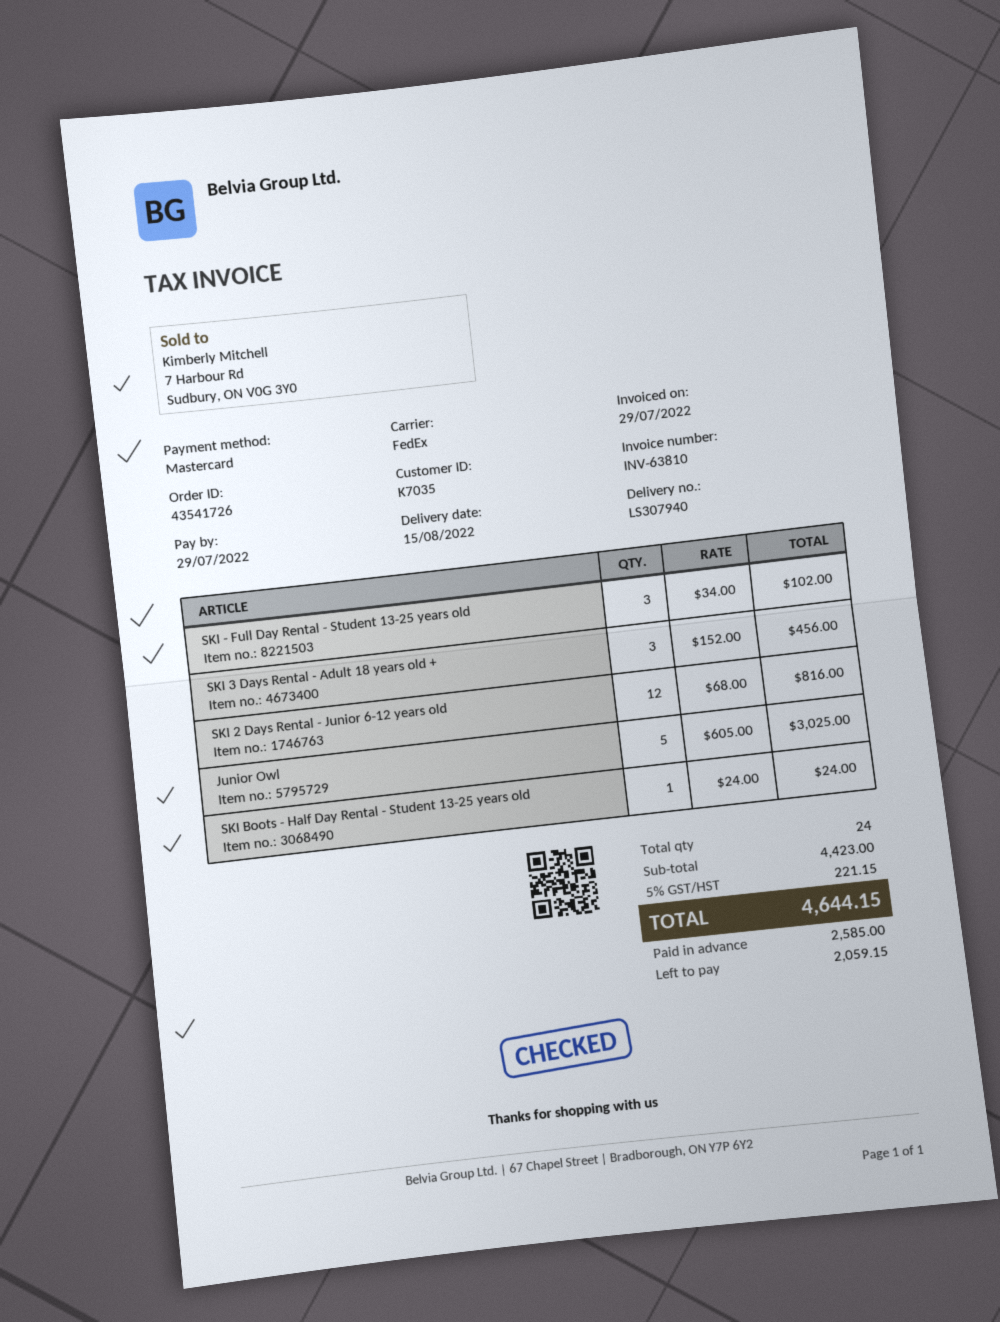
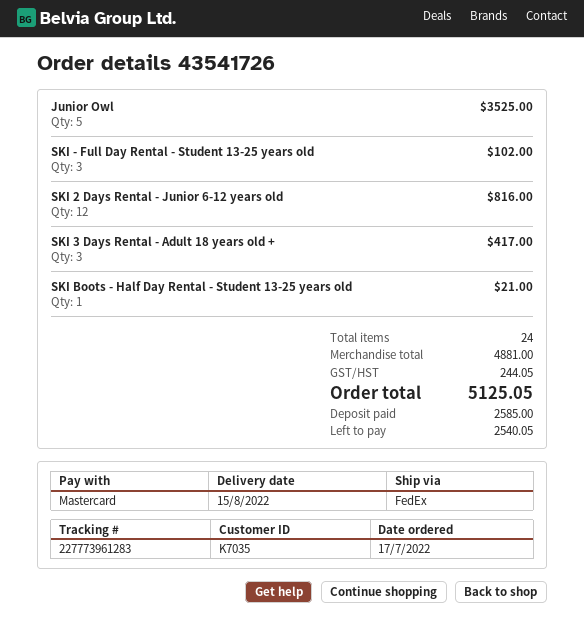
SKI 3 Days Rental - Adult 18 years old +: 3 for 456.00 -> 3 for 417.00
Junior Owl: 5 for 3025.00 -> 5 for 3525.00
SKI Boots - Half Day Rental - Student 13-25 years old: 1 for 24.00 -> 1 for 21.00
subtotal: 4423.00 -> 4881.00
tax: 221.15 -> 244.05
total: 4644.15 -> 5125.05
balance: 2059.15 -> 2540.05

